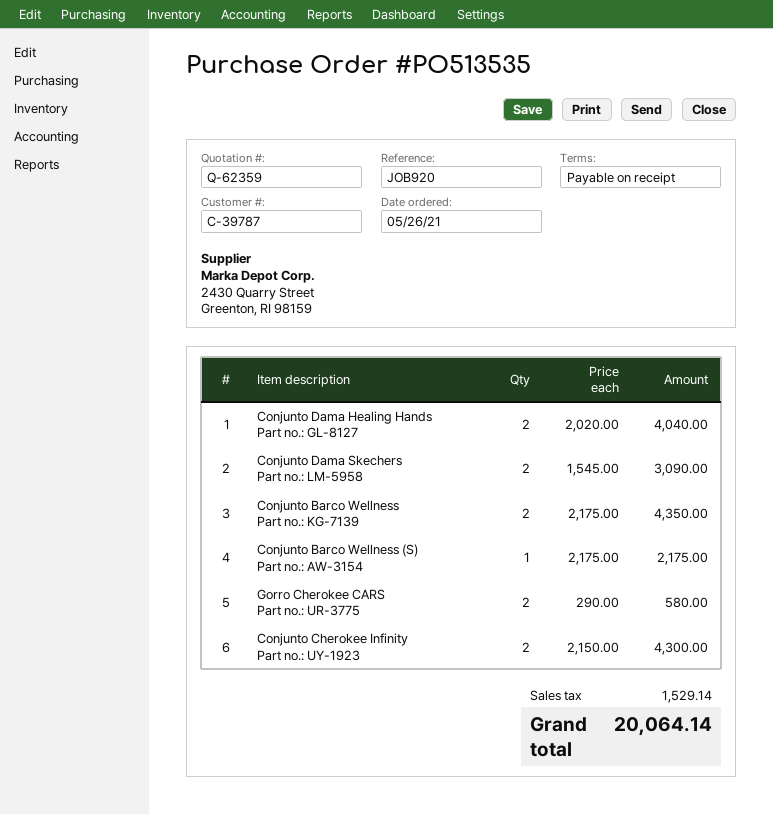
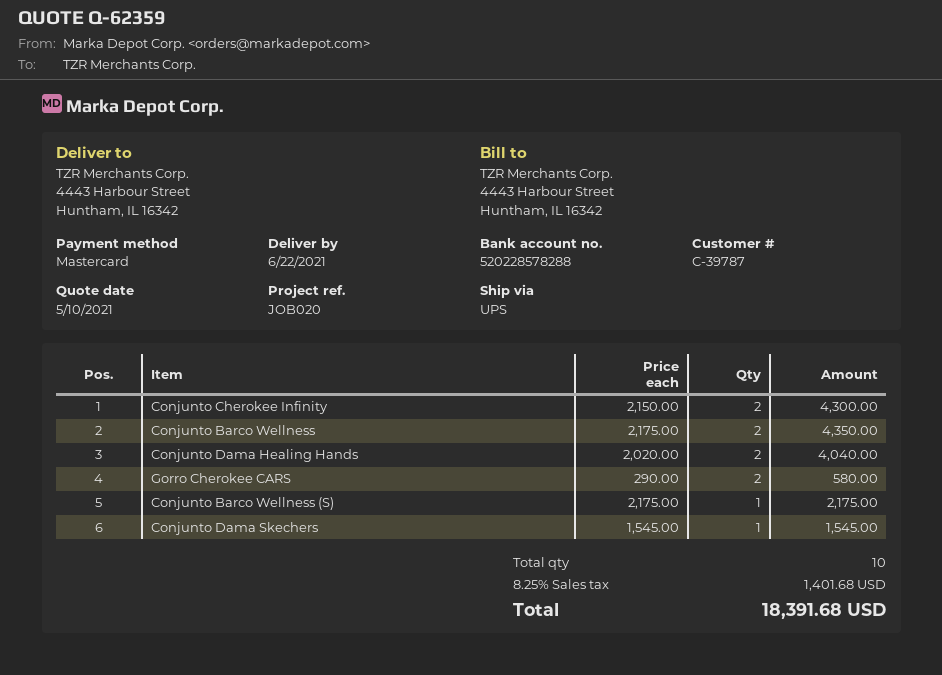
reference: JOB920 -> JOB020
Conjunto Dama Skechers: 2 x 1545.00 = 3090.00 -> 1 x 1545.00 = 1545.00
tax: 1529.14 -> 1401.68
total: 20064.14 -> 18391.68

